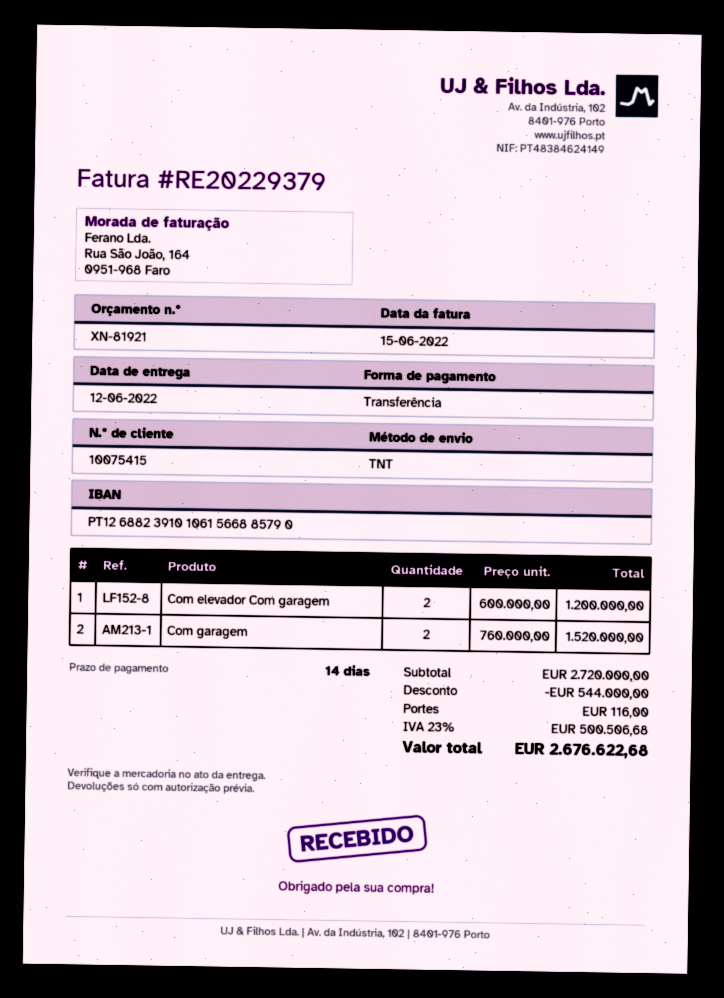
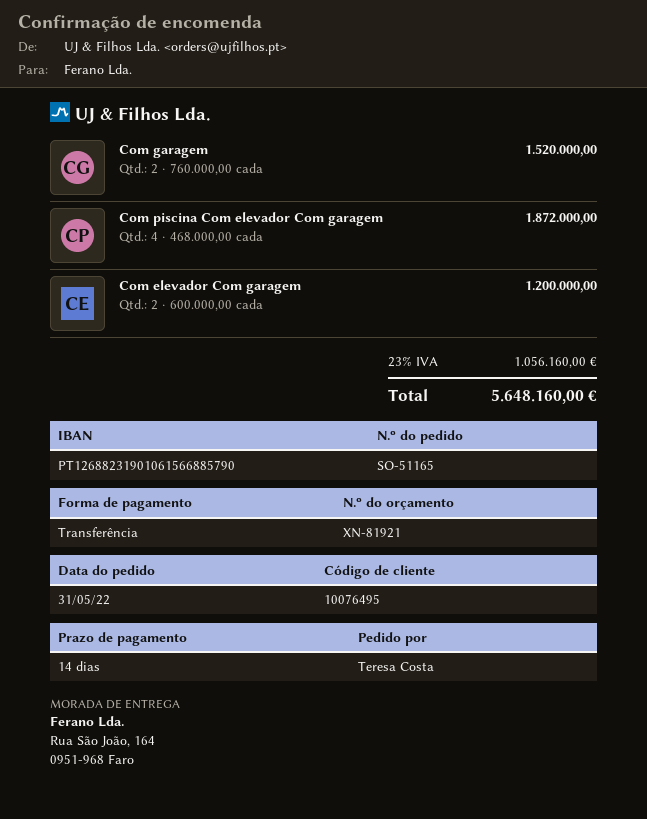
customer number: 10075415 -> 10076495
bank account: PT12688239101061566885790 -> PT12688231901061566885790
Com piscina Com elevador Com garagem: none -> 4 x 468000.00 = 1872000.00
discount: 544000.00 -> none
shipping: 116.00 -> none
tax: 23% = 500506.68 -> 23% = 1056160.00
total: 2676622.68 -> 5648160.00

